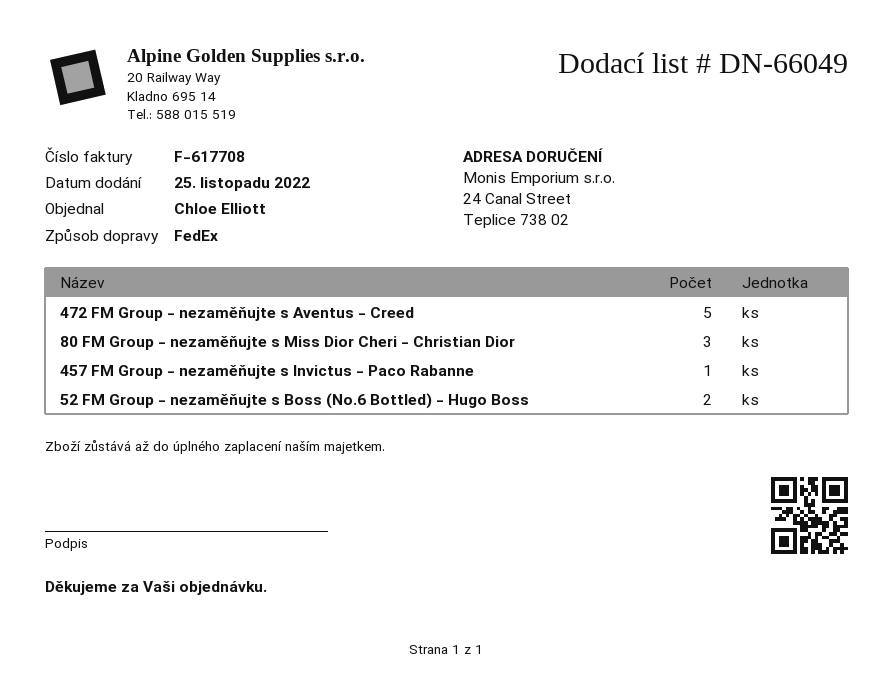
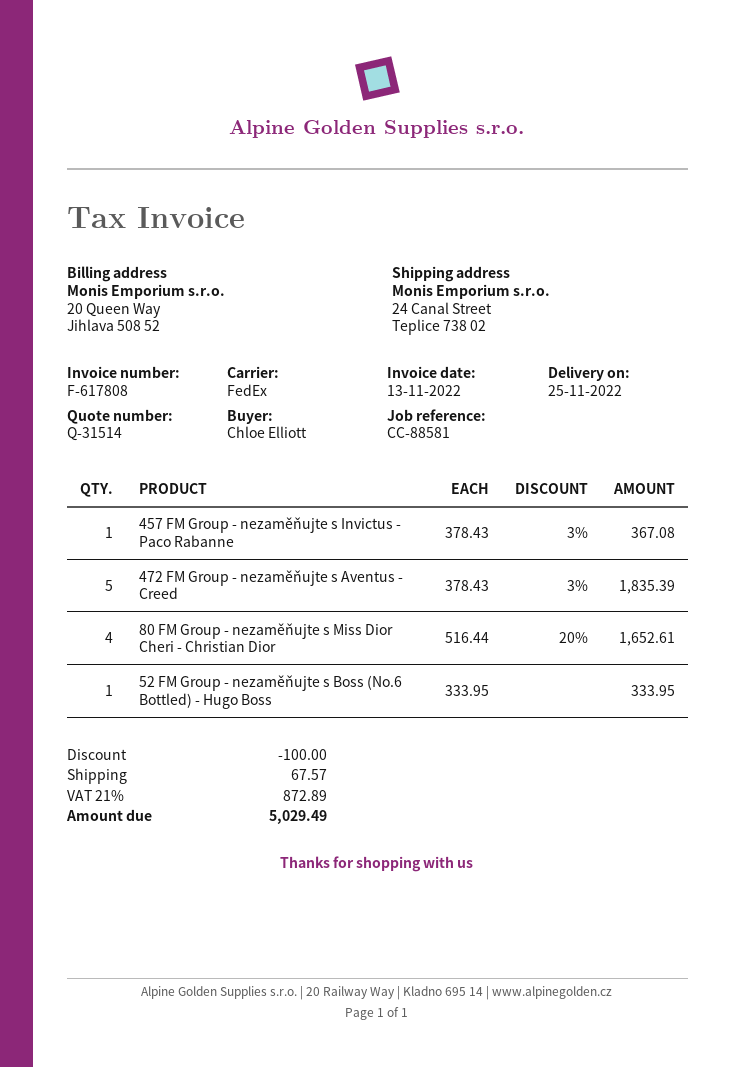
invoice number: F-617708 -> F-617808
80 FM Group - nezaměňujte s Miss Dior Cheri - Christian Dior: 3 -> 4
52 FM Group - nezaměňujte s Boss (No.6 Bottled) - Hugo Boss: 2 -> 1

